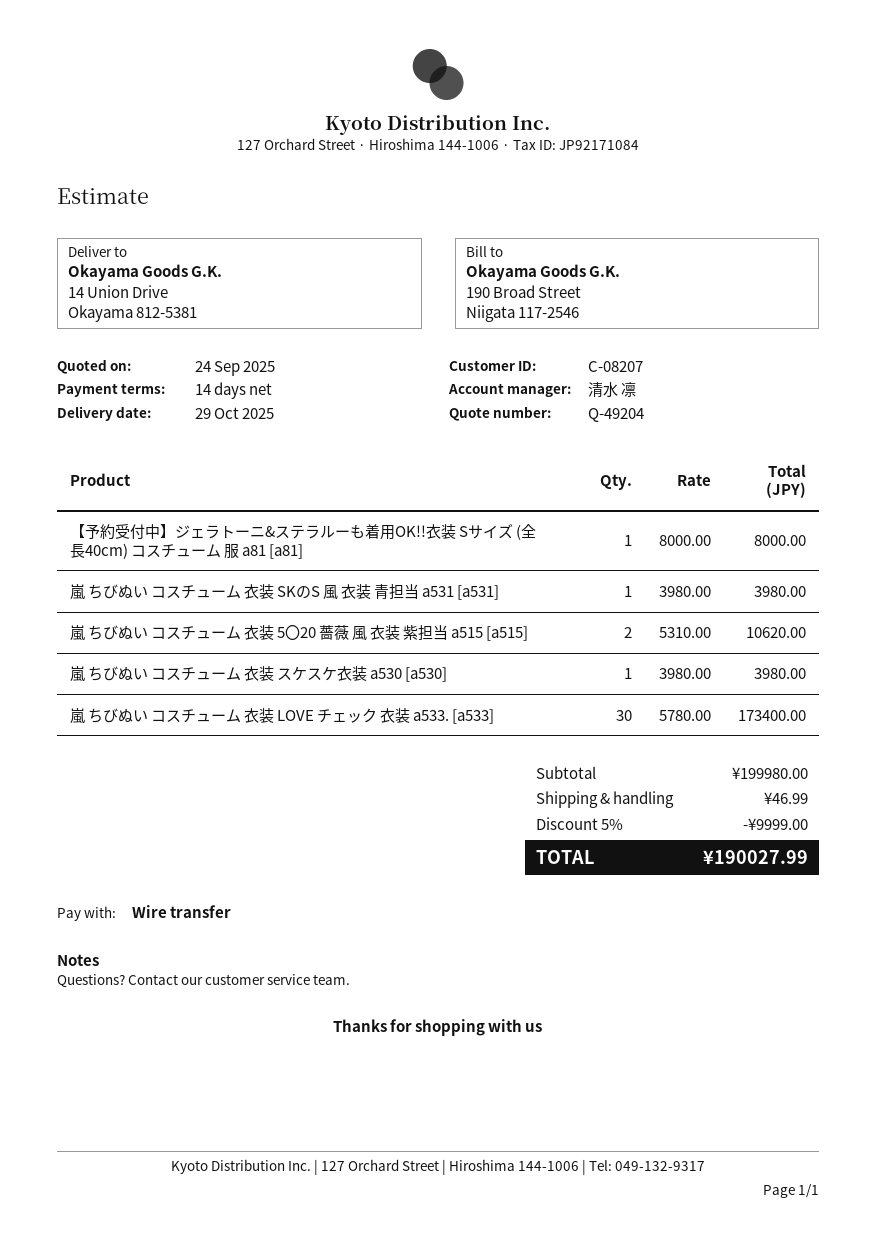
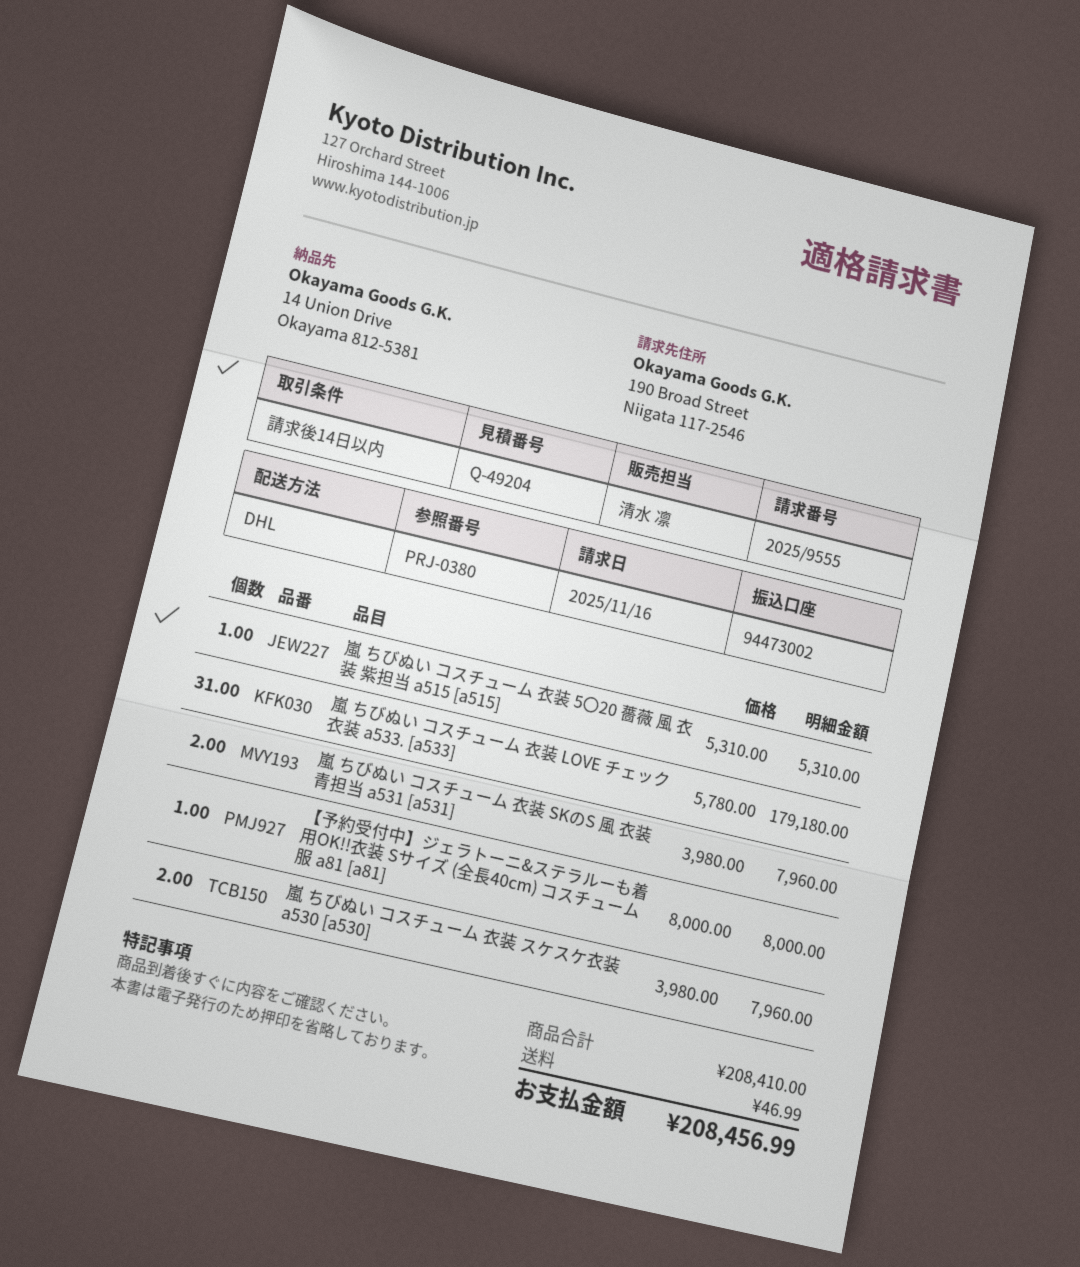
嵐 ちびぬい コスチューム 衣装 SKのS 風 衣装 青担当 a531 [a531]: 1 x 3980.00 = 3980.00 -> 2 x 3980.00 = 7960.00
嵐 ちびぬい コスチューム 衣装 5〇20 薔薇 風 衣装 紫担当 a515 [a515]: 2 x 5310.00 = 10620.00 -> 1 x 5310.00 = 5310.00
嵐 ちびぬい コスチューム 衣装 スケスケ衣装 a530 [a530]: 1 x 3980.00 = 3980.00 -> 2 x 3980.00 = 7960.00
嵐 ちびぬい コスチューム 衣装 LOVE チェック 衣装 a533. [a533]: 30 x 5780.00 = 173400.00 -> 31 x 5780.00 = 179180.00
subtotal: 199980.00 -> 208410.00
discount: 5% = 9999.00 -> none
total: 190027.99 -> 208456.99

